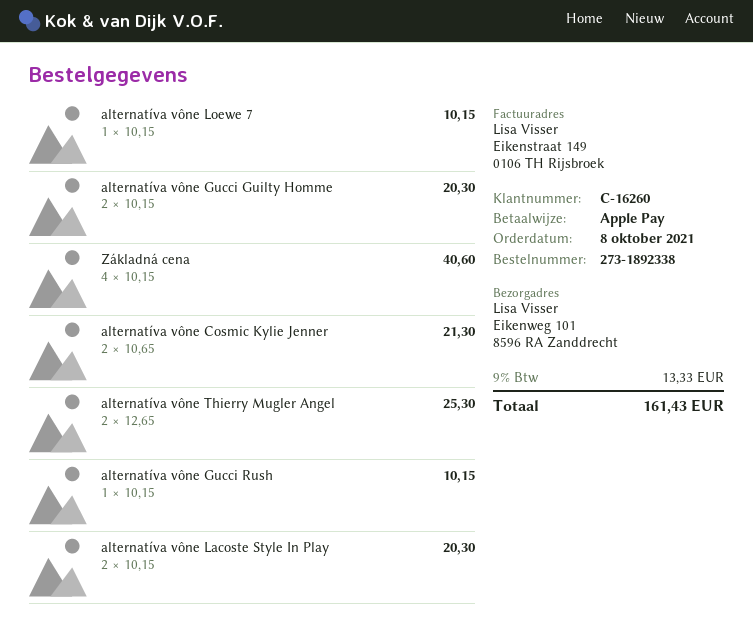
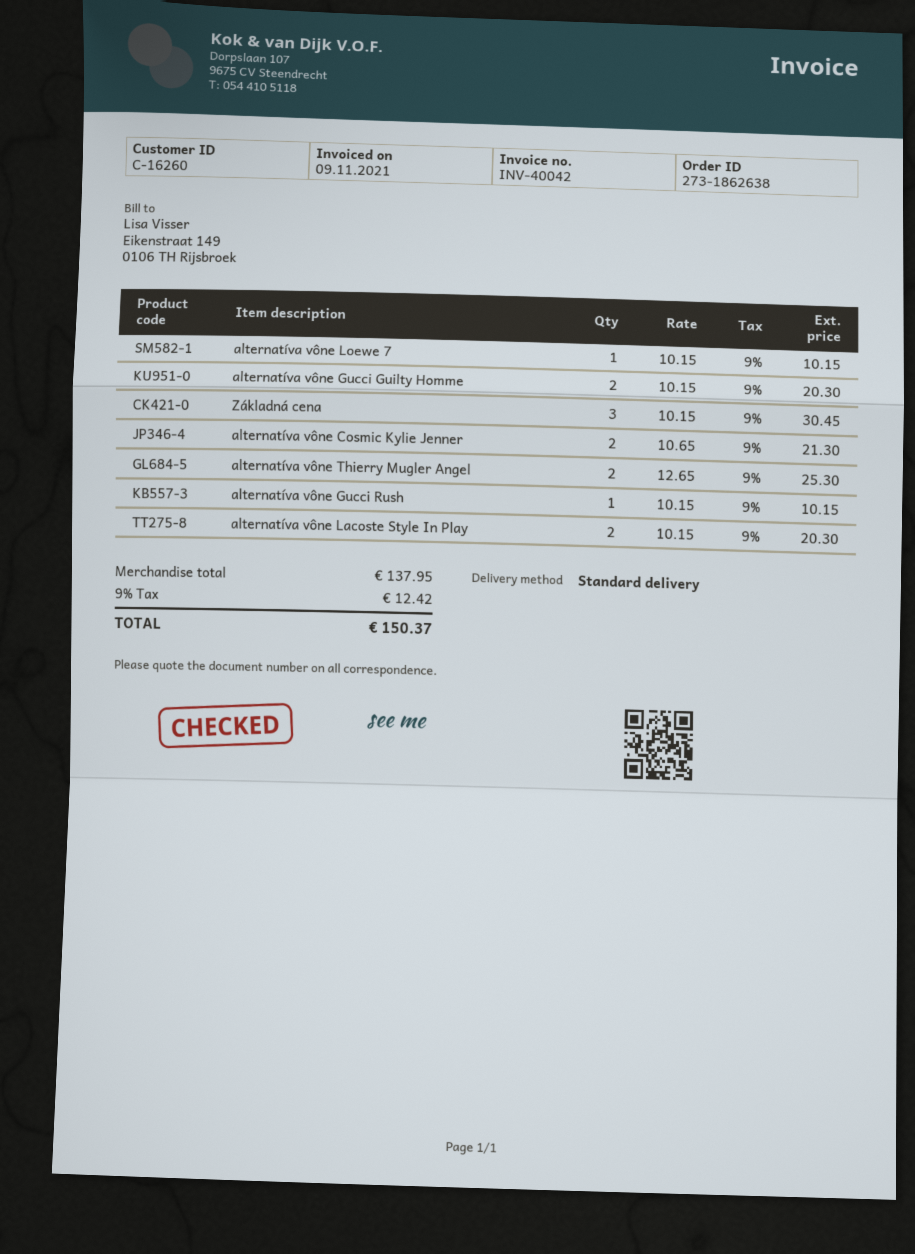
order number: 273-1892338 -> 273-1862638
Základná cena: 4 x 10.15 = 40.60 -> 3 x 10.15 = 30.45
tax: 9% = 13.33 -> 9% = 12.42
total: 161.43 -> 150.37

